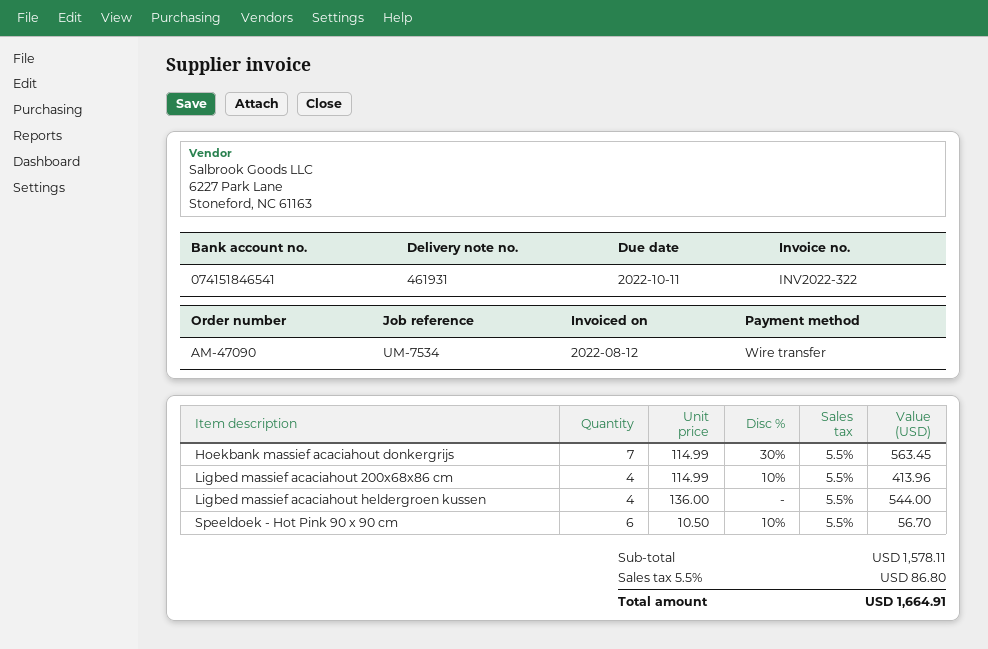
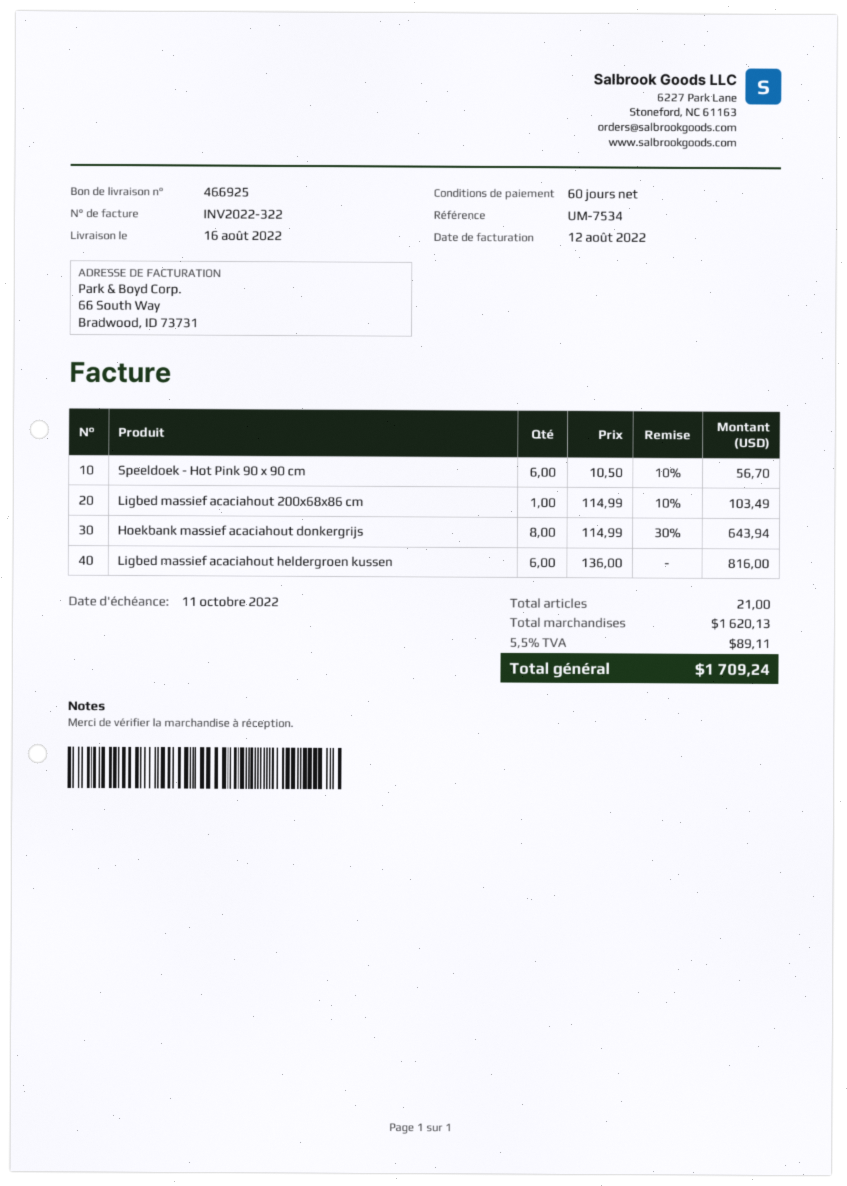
delivery note number: 461931 -> 466925
Hoekbank massief acaciahout donkergrijs: 7 x 114.99 - 30% = 563.45 -> 8 x 114.99 - 30% = 643.94
Ligbed massief acaciahout 200x68x86 cm: 4 x 114.99 - 10% = 413.96 -> 1 x 114.99 - 10% = 103.49
Ligbed massief acaciahout heldergroen kussen: 4 x 136.00 = 544.00 -> 6 x 136.00 = 816.00
subtotal: 1578.11 -> 1620.13
tax: 5.5% = 86.80 -> 5.5% = 89.11
total: 1664.91 -> 1709.24

